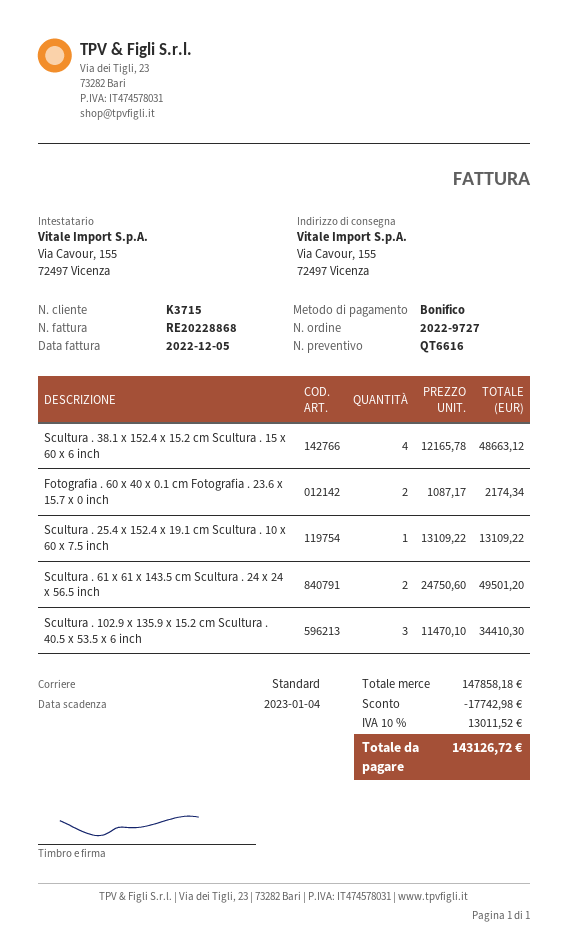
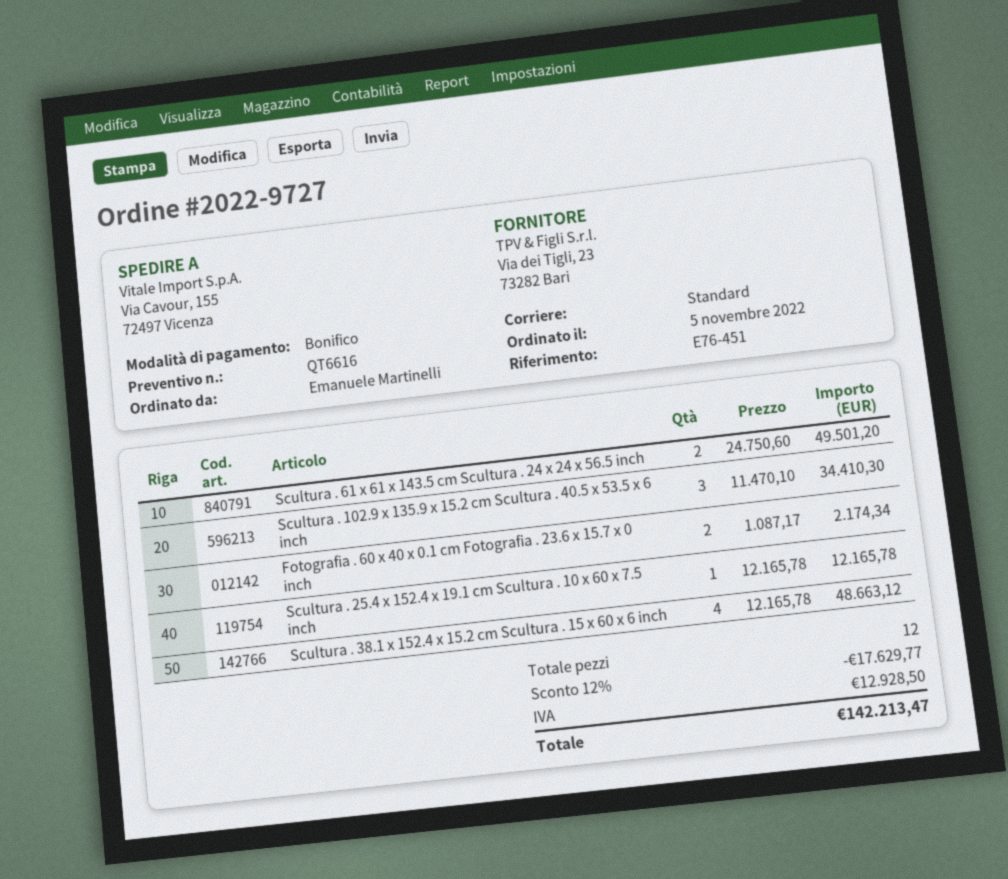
Scultura . 25.4 x 152.4 x 19.1 cm Scultura . 10 x 60 x 7.5 inch: 1 x 13109.22 = 13109.22 -> 1 x 12165.78 = 12165.78
discount: 17742.98 -> 17629.77
tax: 13011.52 -> 12928.50
total: 143126.72 -> 142213.47

